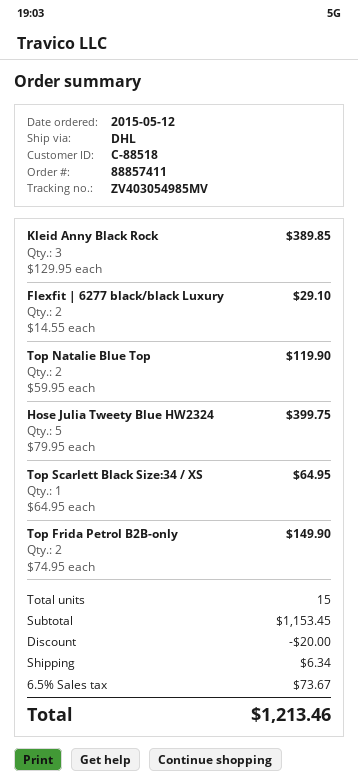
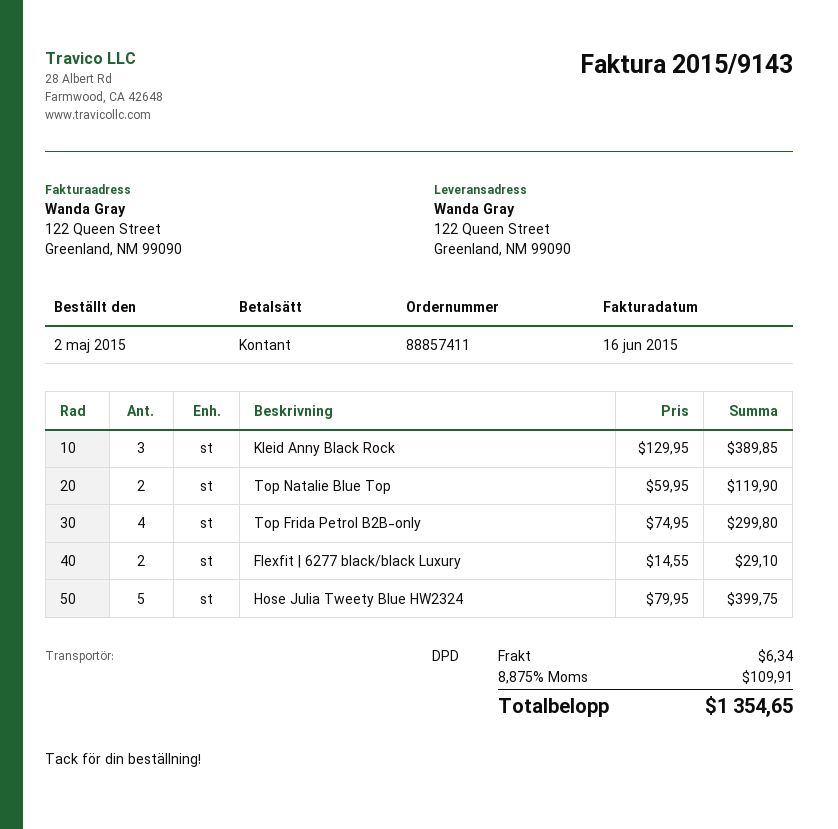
order date: 2015-05-12 -> 2015-05-02
shipping method: DHL -> DPD
Top Scarlett Black Size:34 / XS: 1 x 64.95 = 64.95 -> none
Top Frida Petrol B2B-only: 2 x 74.95 = 149.90 -> 4 x 74.95 = 299.80
discount: 20.00 -> none
tax: 6.5% = 73.67 -> 8.875% = 109.91
total: 1213.46 -> 1354.65

